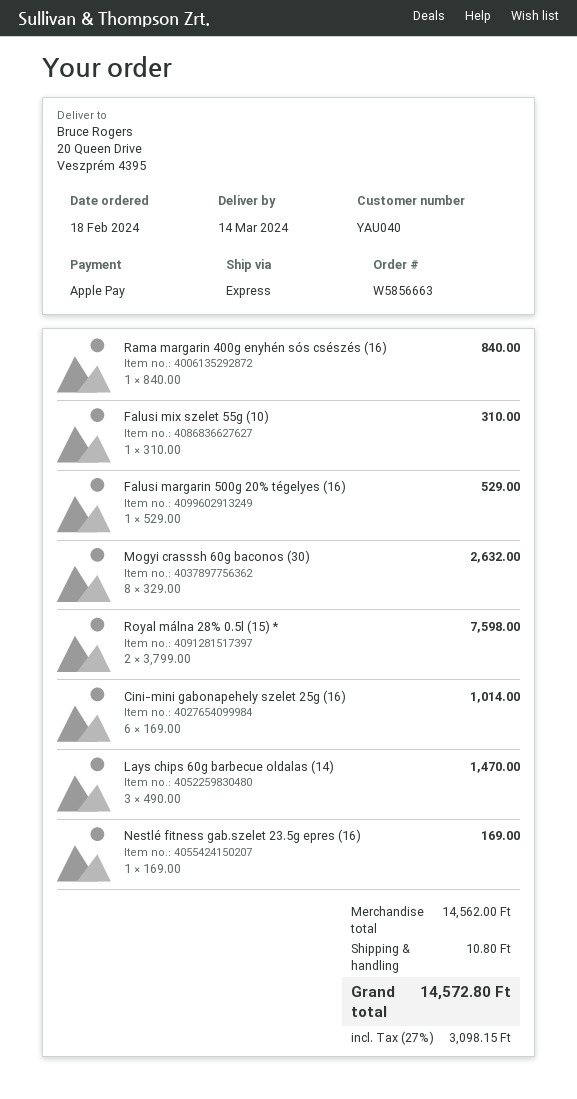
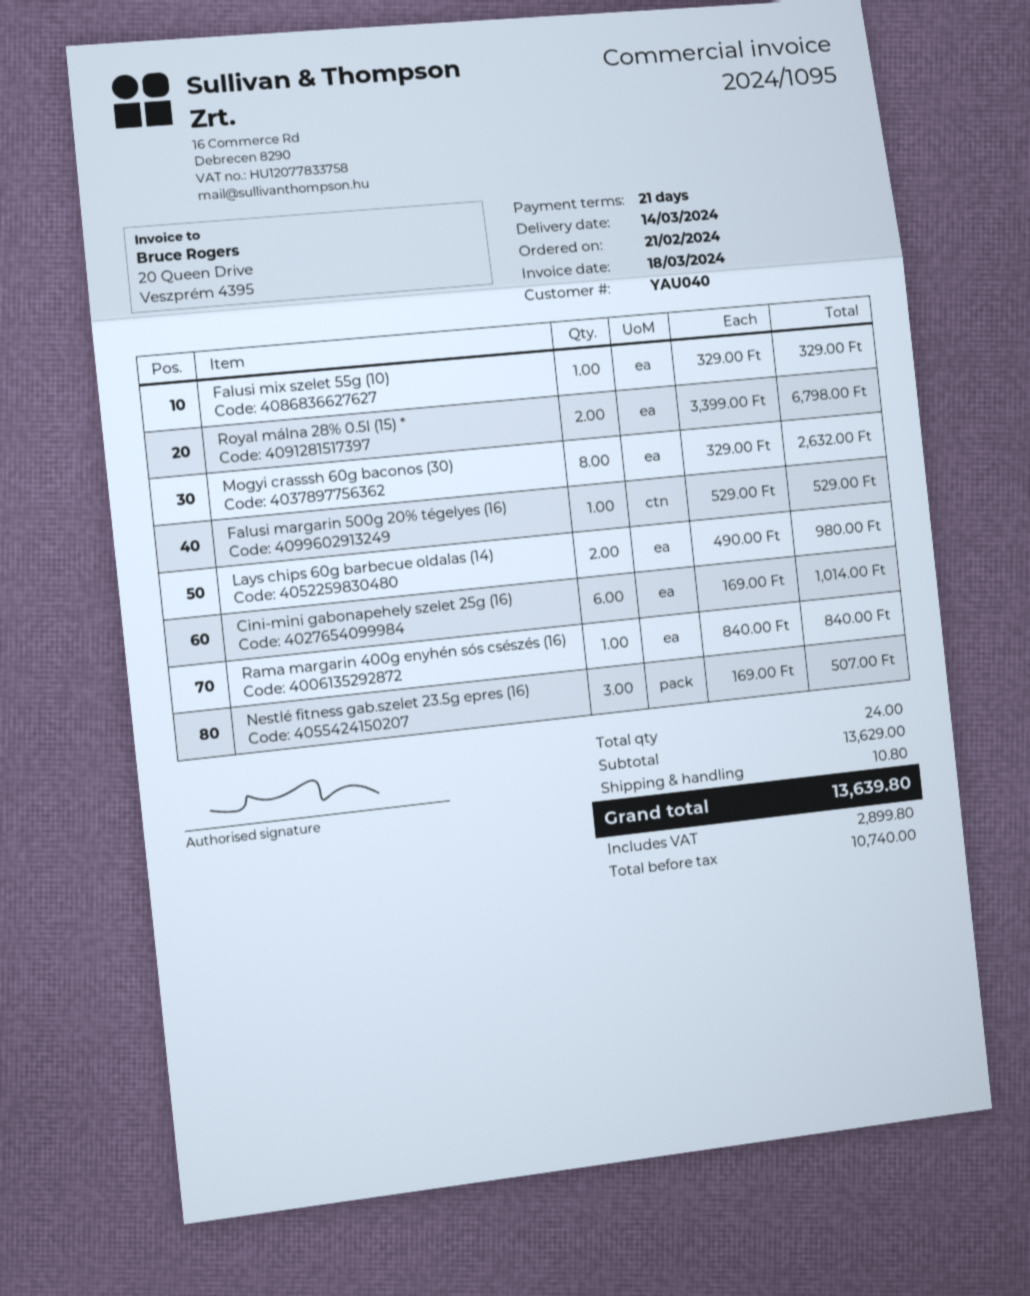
order date: 2024-02-18 -> 2024-02-21
Falusi mix szelet 55g (10): 1 x 310.00 = 310.00 -> 1 x 329.00 = 329.00
Royal málna 28% 0.5l (15) *: 2 x 3799.00 = 7598.00 -> 2 x 3399.00 = 6798.00
Lays chips 60g barbecue oldalas (14): 3 x 490.00 = 1470.00 -> 2 x 490.00 = 980.00
Nestlé fitness gab.szelet 23.5g epres (16): 1 x 169.00 = 169.00 -> 3 x 169.00 = 507.00
subtotal: 14562.00 -> 13629.00
tax: 3098.15 -> 2899.80
total: 14572.80 -> 13639.80

